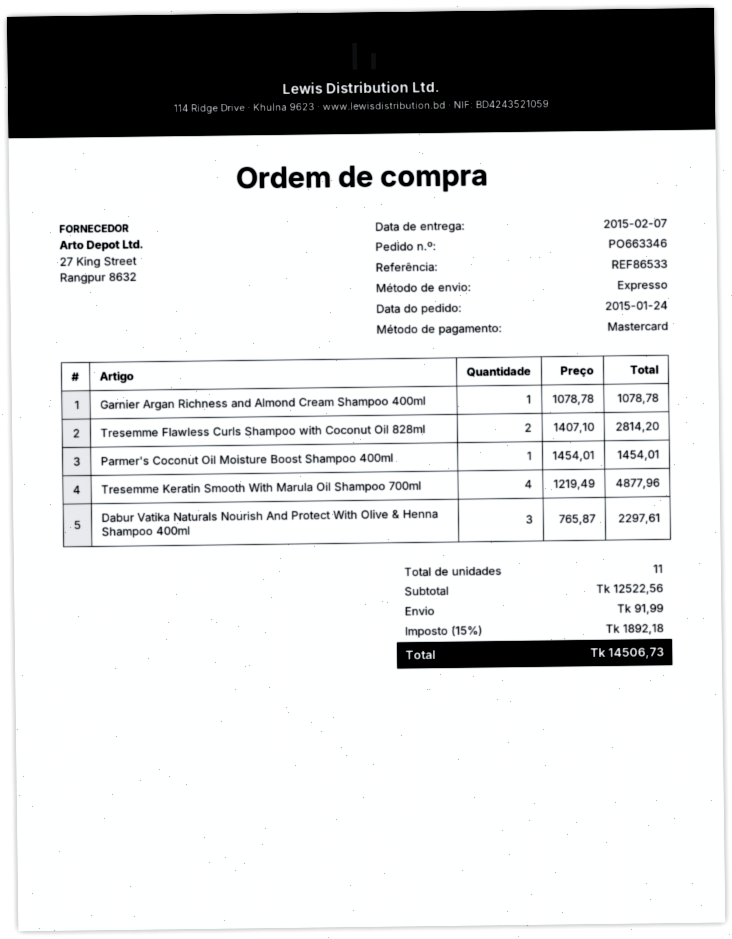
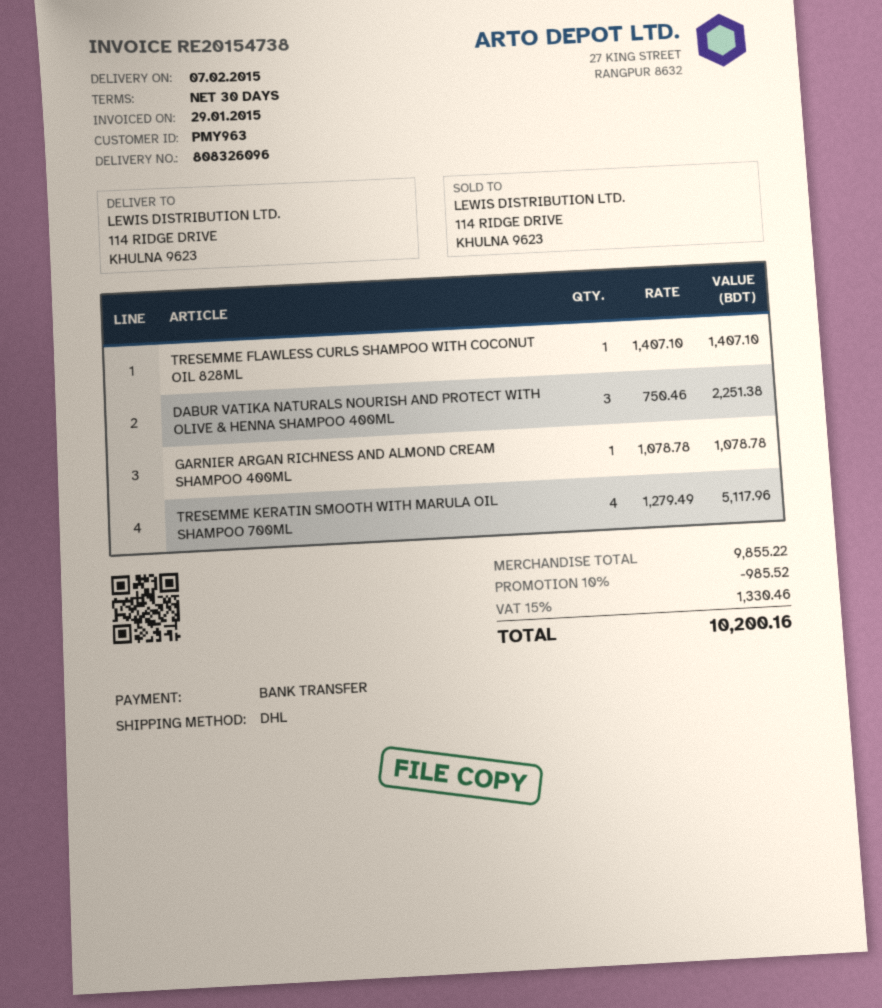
payment method: Mastercard -> bank transfer
shipping method: express -> DHL
Tresemme Flawless Curls Shampoo with Coconut Oil 828ml: 2 x 1407.10 = 2814.20 -> 1 x 1407.10 = 1407.10
Parmer's Coconut Oil Moisture Boost Shampoo 400ml: 1 x 1454.01 = 1454.01 -> none
Tresemme Keratin Smooth With Marula Oil Shampoo 700ml: 4 x 1219.49 = 4877.96 -> 4 x 1279.49 = 5117.96
Dabur Vatika Naturals Nourish And Protect With Olive & Henna Shampoo 400ml: 3 x 765.87 = 2297.61 -> 3 x 750.46 = 2251.38
subtotal: 12522.56 -> 9855.22
discount: none -> 10% = 985.52
shipping: 91.99 -> none
tax: 15% = 1892.18 -> 15% = 1330.46
total: 14506.73 -> 10200.16

